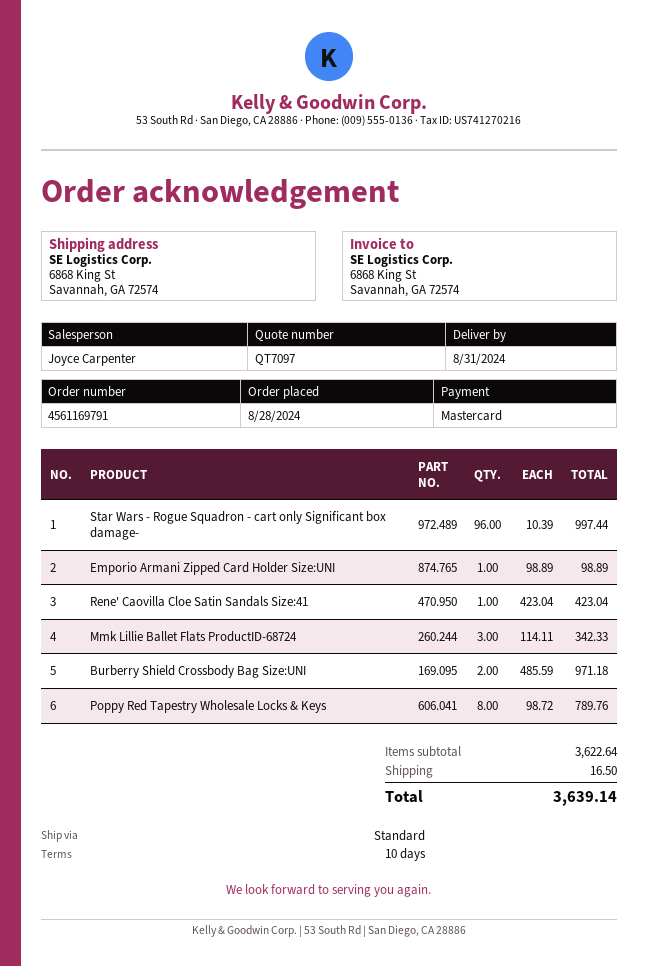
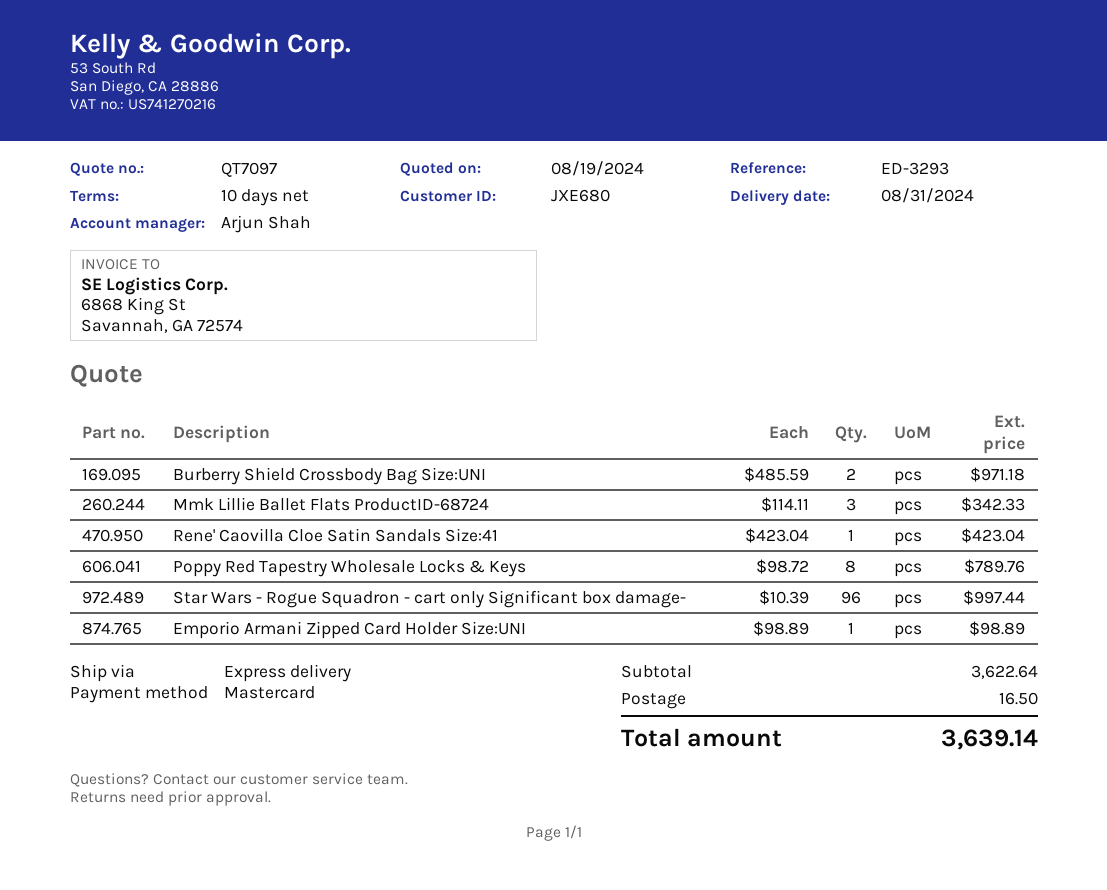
sales rep: Joyce Carpenter -> Arjun Shah
shipping method: standard -> express

